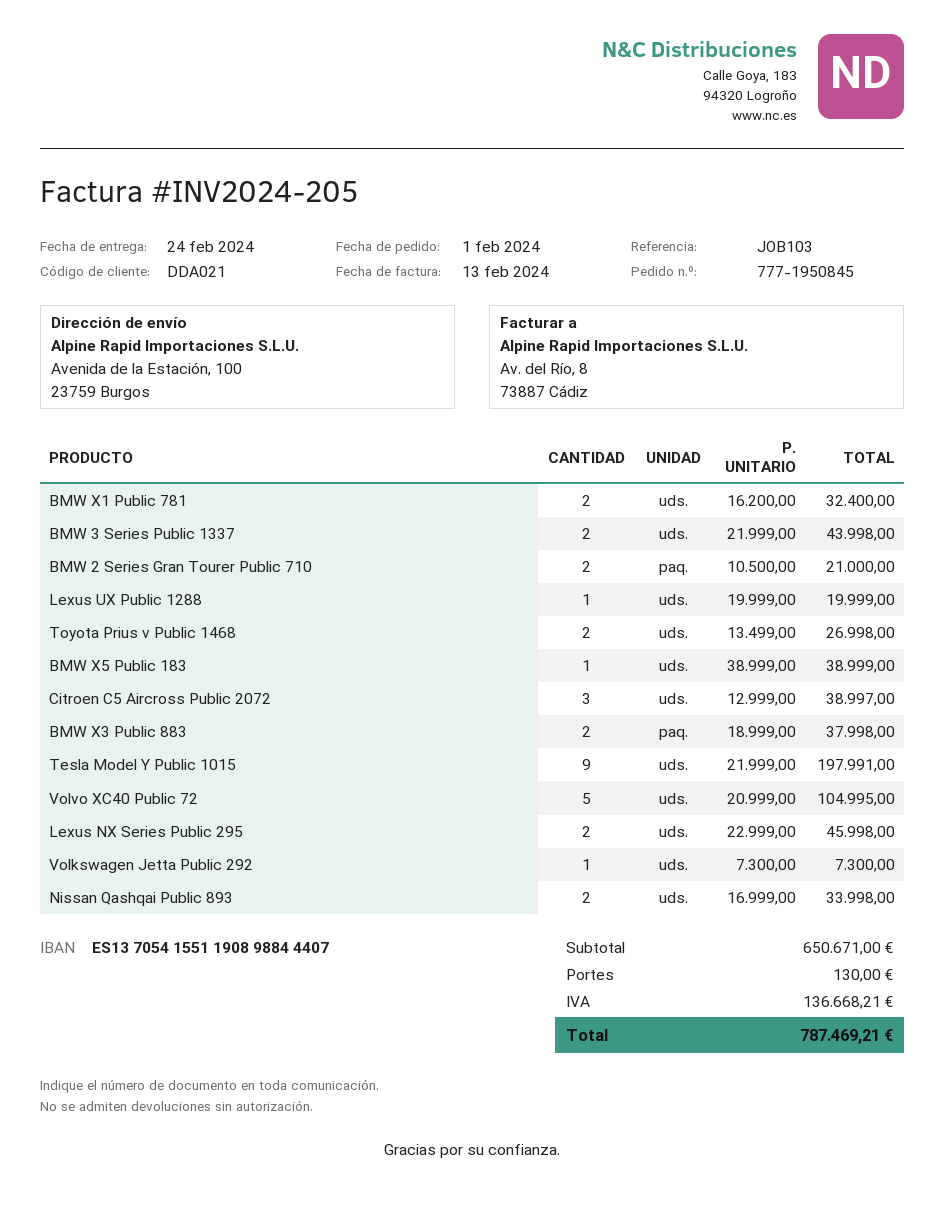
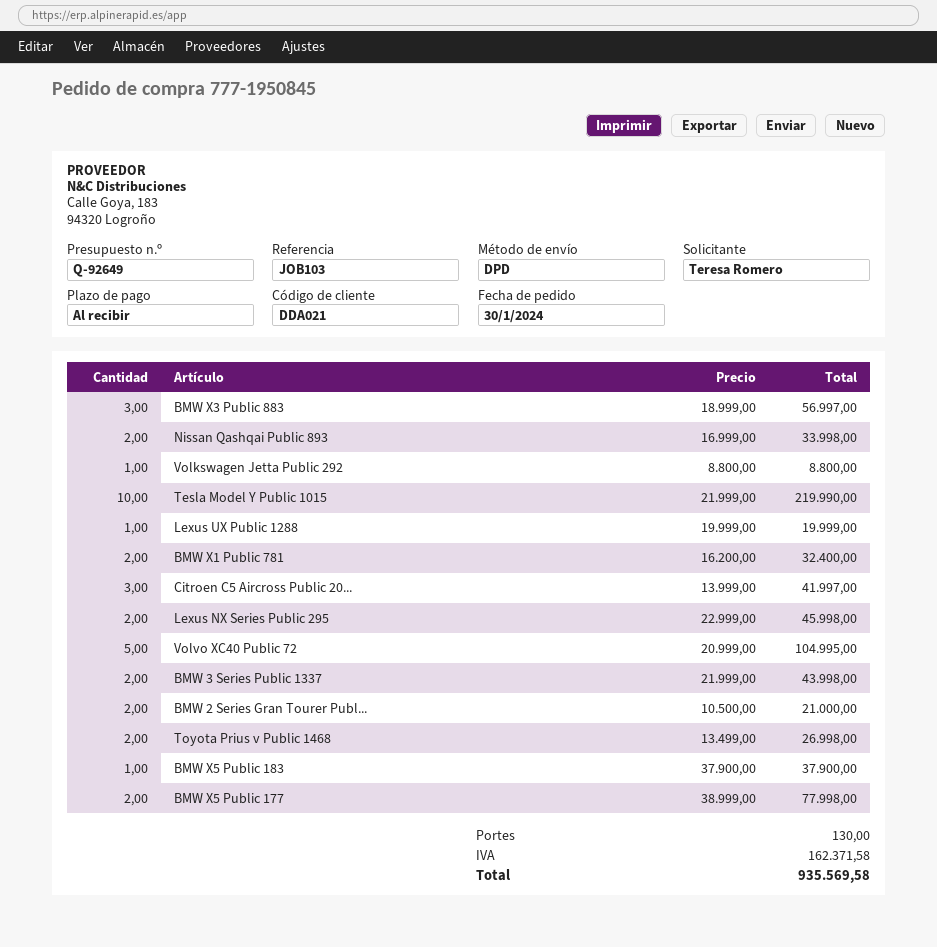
order date: 2024-02-01 -> 2024-01-30
BMW X5 Public 183: 1 x 38999.00 = 38999.00 -> 1 x 37900.00 = 37900.00
Citroen C5 Aircross Public 2072: 3 x 12999.00 = 38997.00 -> 3 x 13999.00 = 41997.00
BMW X3 Public 883: 2 x 18999.00 = 37998.00 -> 3 x 18999.00 = 56997.00
Tesla Model Y Public 1015: 9 x 21999.00 = 197991.00 -> 10 x 21999.00 = 219990.00
Volkswagen Jetta Public 292: 1 x 7300.00 = 7300.00 -> 1 x 8800.00 = 8800.00
BMW X5 Public 177: none -> 2 x 38999.00 = 77998.00
tax: 136668.21 -> 162371.58
total: 787469.21 -> 935569.58

